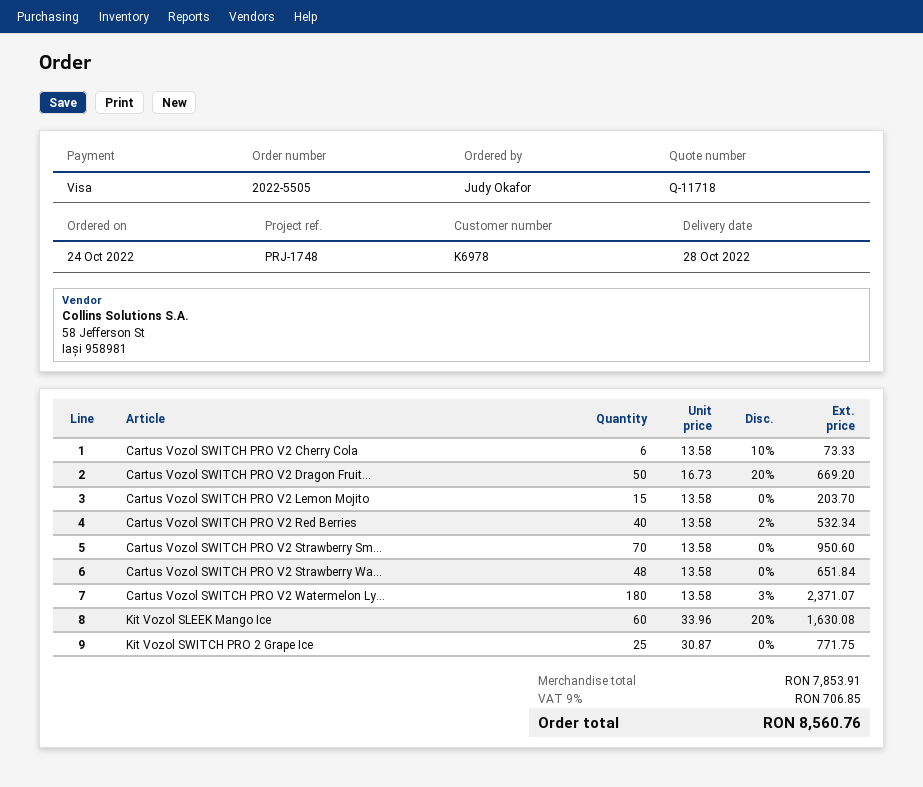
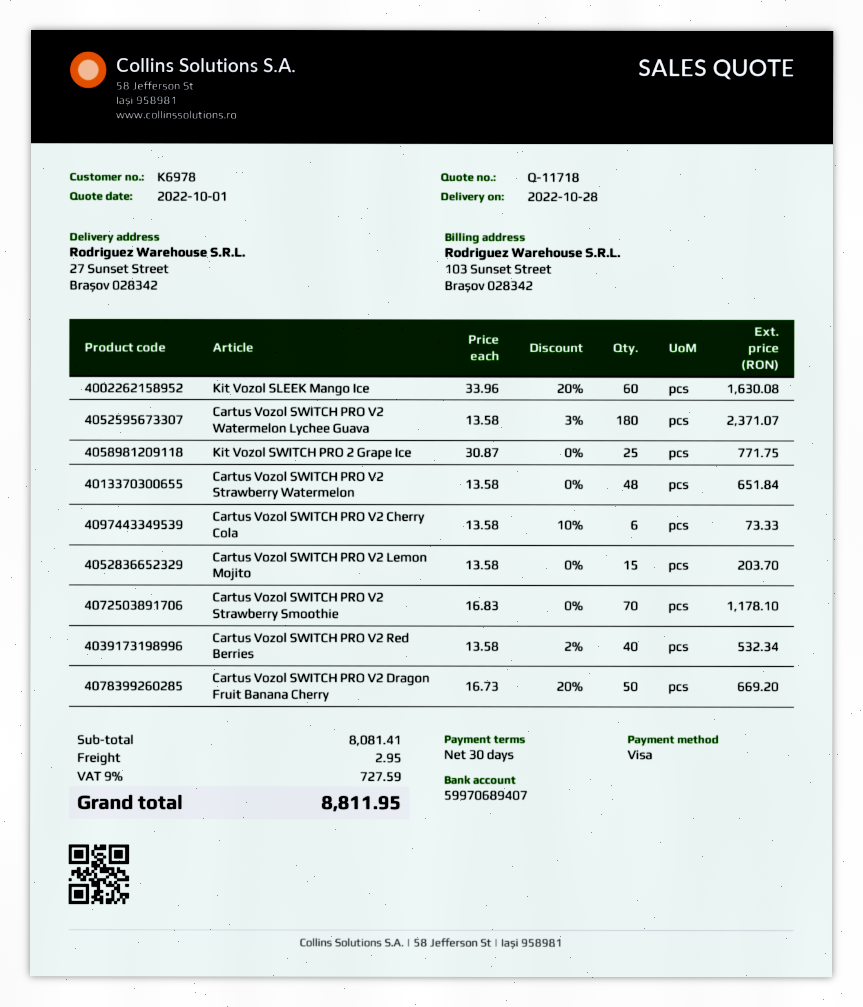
Cartus Vozol SWITCH PRO V2 Strawberry Sm...: 70 x 13.58 = 950.60 -> 70 x 16.83 = 1178.10
subtotal: 7853.91 -> 8081.41
shipping: none -> 2.95
tax: 9% = 706.85 -> 9% = 727.59
total: 8560.76 -> 8811.95

